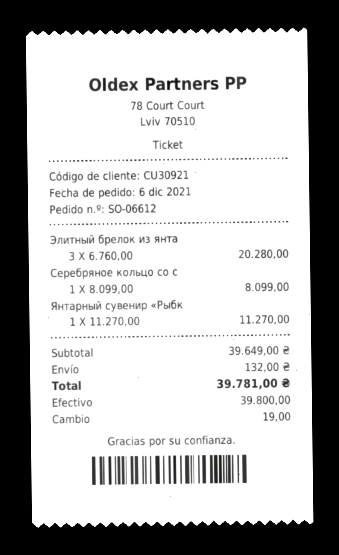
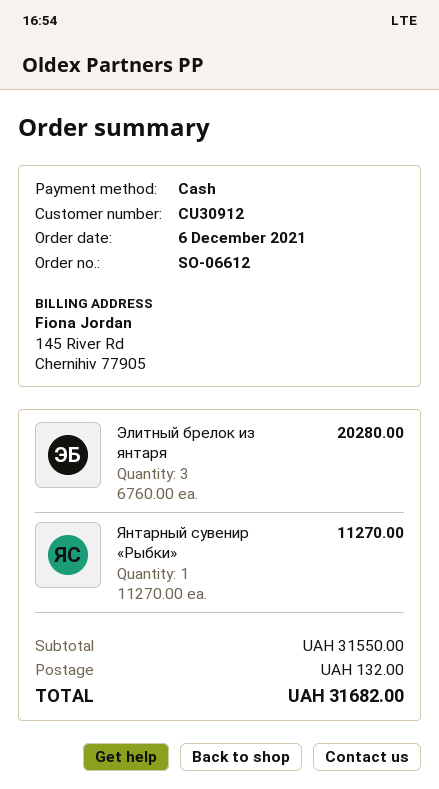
customer number: CU30921 -> CU30912
Серебряное кольцо со с: 1 x 8099.00 = 8099.00 -> none
subtotal: 39649.00 -> 31550.00
total: 39781.00 -> 31682.00

